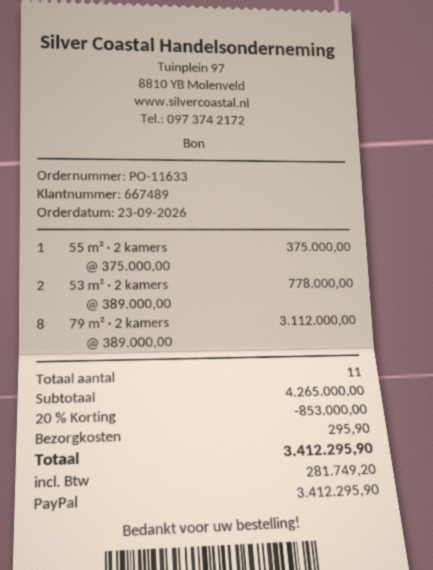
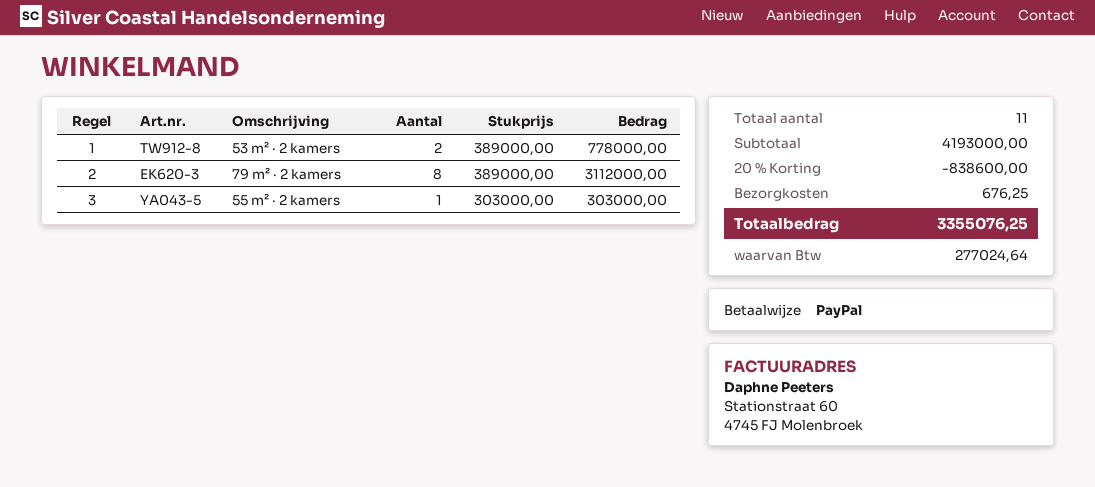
55 m² · 2 kamers: 1 x 375000.00 = 375000.00 -> 1 x 303000.00 = 303000.00
subtotal: 4265000.00 -> 4193000.00
discount: 20% = 853000.00 -> 20% = 838600.00
shipping: 295.90 -> 676.25
tax: 281749.20 -> 277024.64
total: 3412295.90 -> 3355076.25

